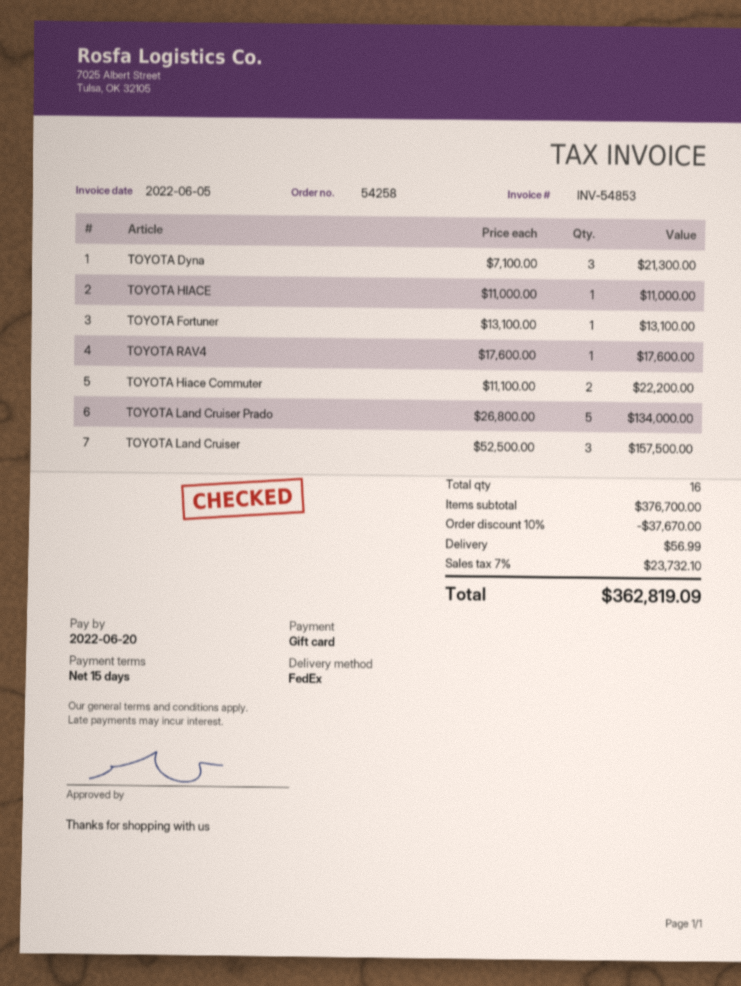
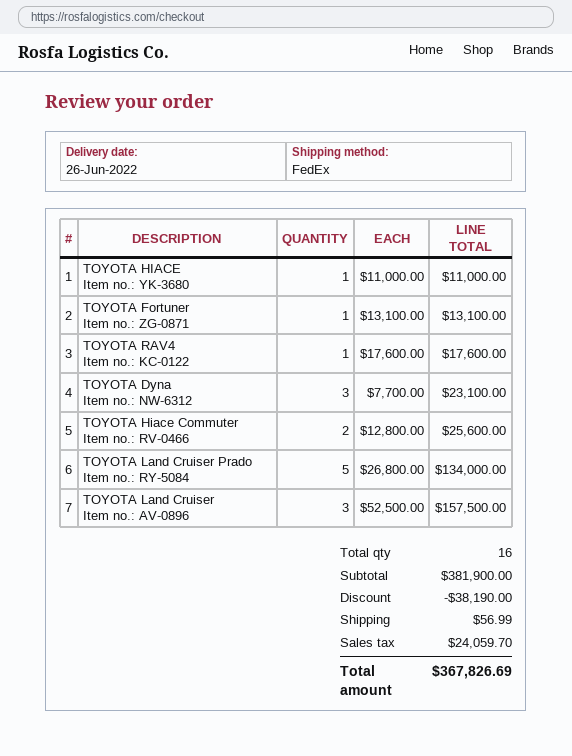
TOYOTA Dyna: 3 x 7100.00 = 21300.00 -> 3 x 7700.00 = 23100.00
TOYOTA Hiace Commuter: 2 x 11100.00 = 22200.00 -> 2 x 12800.00 = 25600.00
subtotal: 376700.00 -> 381900.00
discount: 37670.00 -> 38190.00
tax: 23732.10 -> 24059.70
total: 362819.09 -> 367826.69

